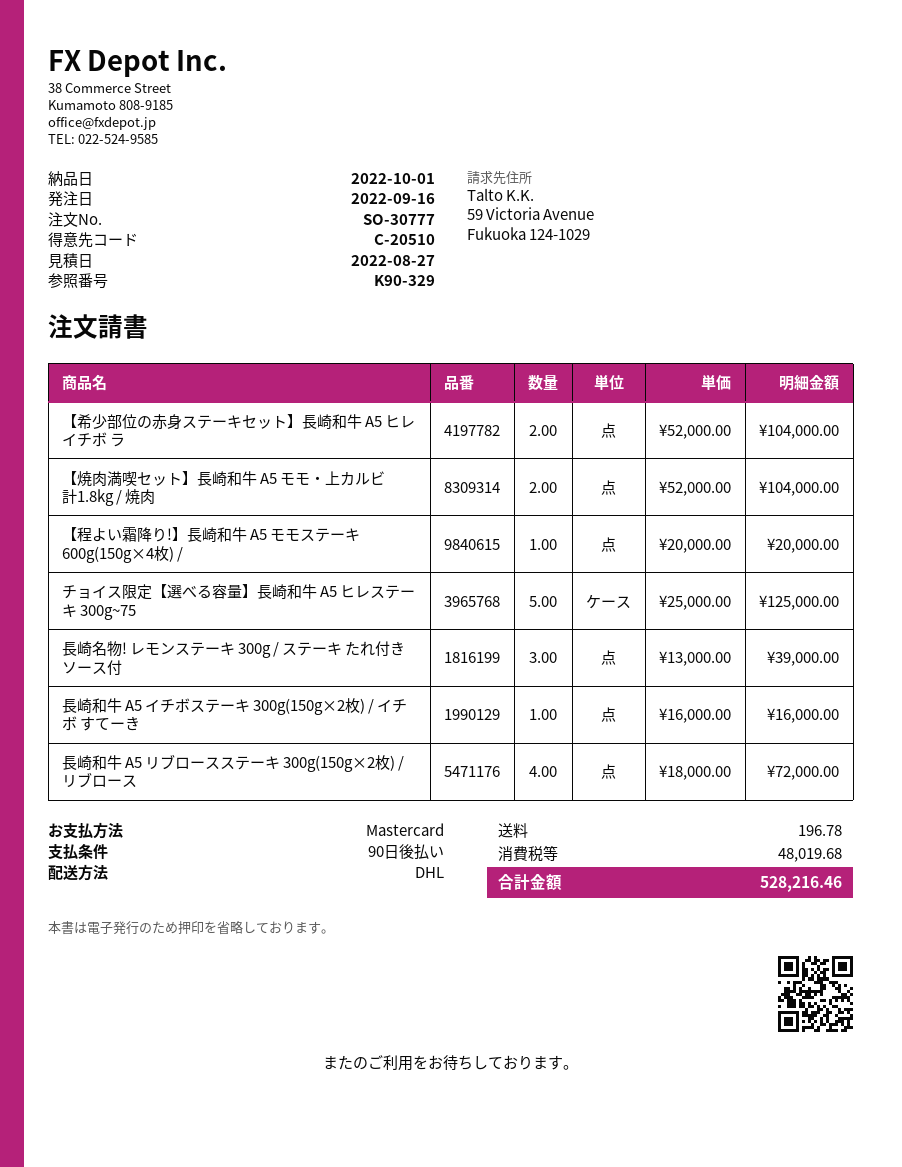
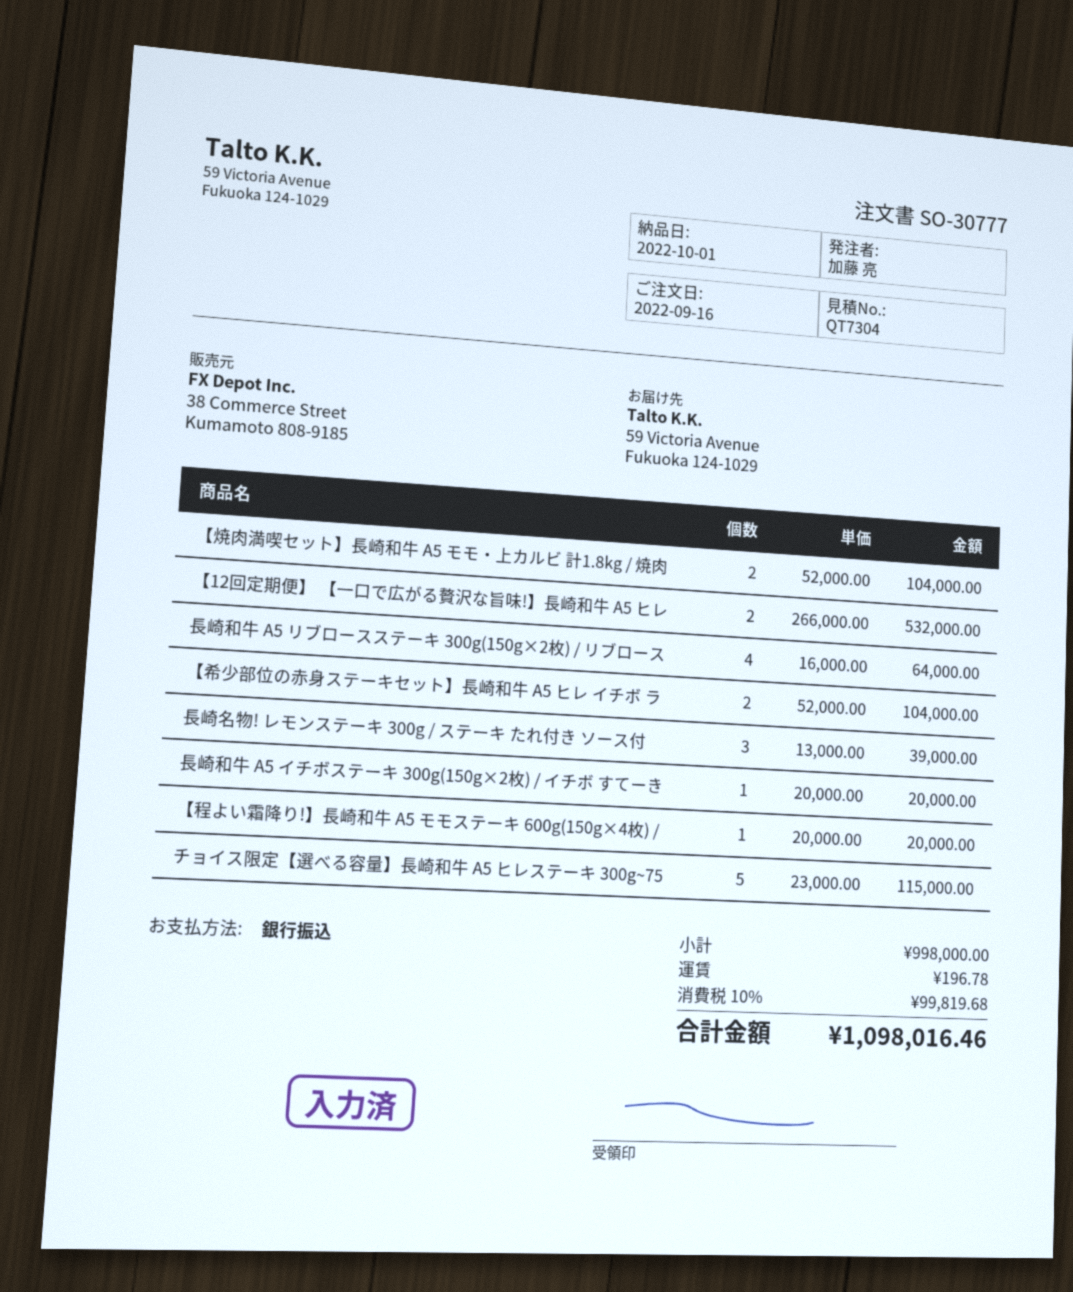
payment method: Mastercard -> bank transfer
チョイス限定【選べる容量】長崎和牛 A5 ヒレステーキ 300g~75: 5 x 25000.00 = 125000.00 -> 5 x 23000.00 = 115000.00
長崎和牛 A5 イチボステーキ 300g(150g×2枚) / イチボ すてーき: 1 x 16000.00 = 16000.00 -> 1 x 20000.00 = 20000.00
長崎和牛 A5 リブロースステーキ 300g(150g×2枚) / リブロース: 4 x 18000.00 = 72000.00 -> 4 x 16000.00 = 64000.00
【12回定期便】 【一口で広がる贅沢な旨味!】長崎和牛 A5 ヒレ: none -> 2 x 266000.00 = 532000.00
tax: 48019.68 -> 99819.68
total: 528216.46 -> 1098016.46

